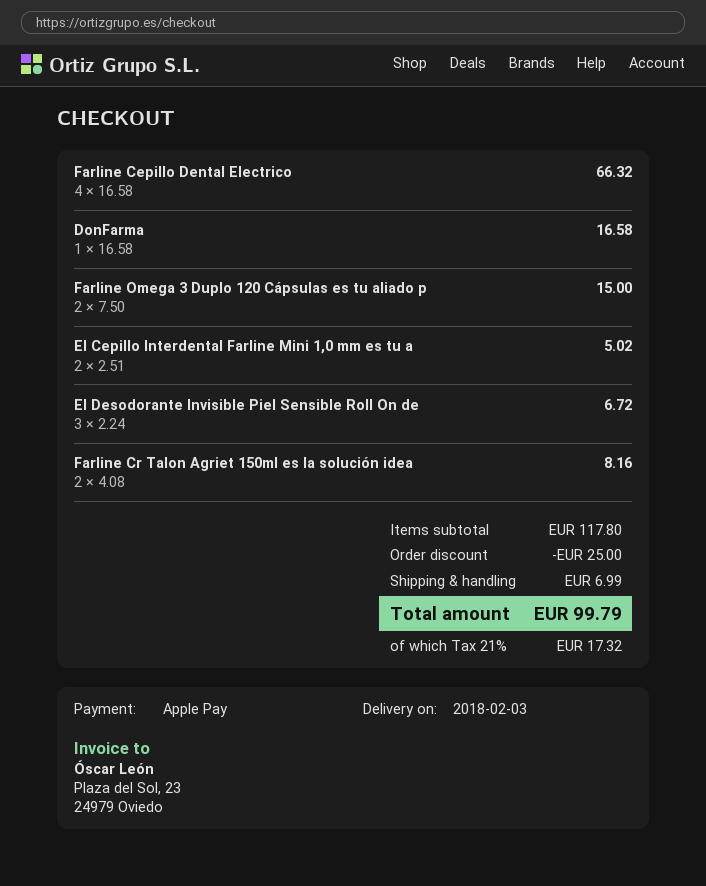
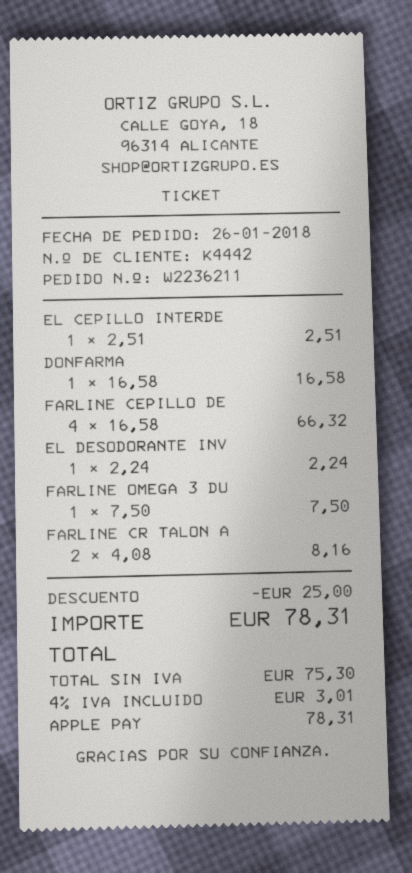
Farline Omega 3 Duplo 120 Cápsulas es tu aliado p: 2 x 7.50 = 15.00 -> 1 x 7.50 = 7.50
El Cepillo Interdental Farline Mini 1,0 mm es tu a: 2 x 2.51 = 5.02 -> 1 x 2.51 = 2.51
El Desodorante Invisible Piel Sensible Roll On de: 3 x 2.24 = 6.72 -> 1 x 2.24 = 2.24
shipping: 6.99 -> none
tax: 21% = 17.32 -> 4% = 3.01
total: 99.79 -> 78.31

